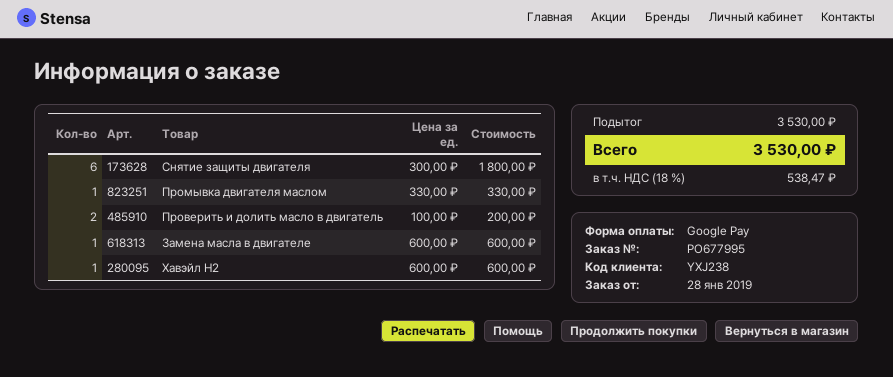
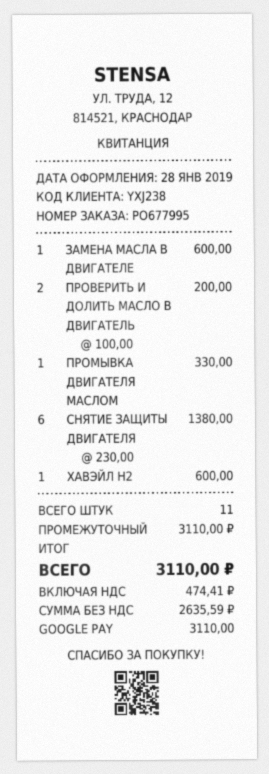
Снятие защиты двигателя: 6 x 300.00 = 1800.00 -> 6 x 230.00 = 1380.00
subtotal: 3530.00 -> 3110.00
tax: 538.47 -> 474.41
total: 3530.00 -> 3110.00

